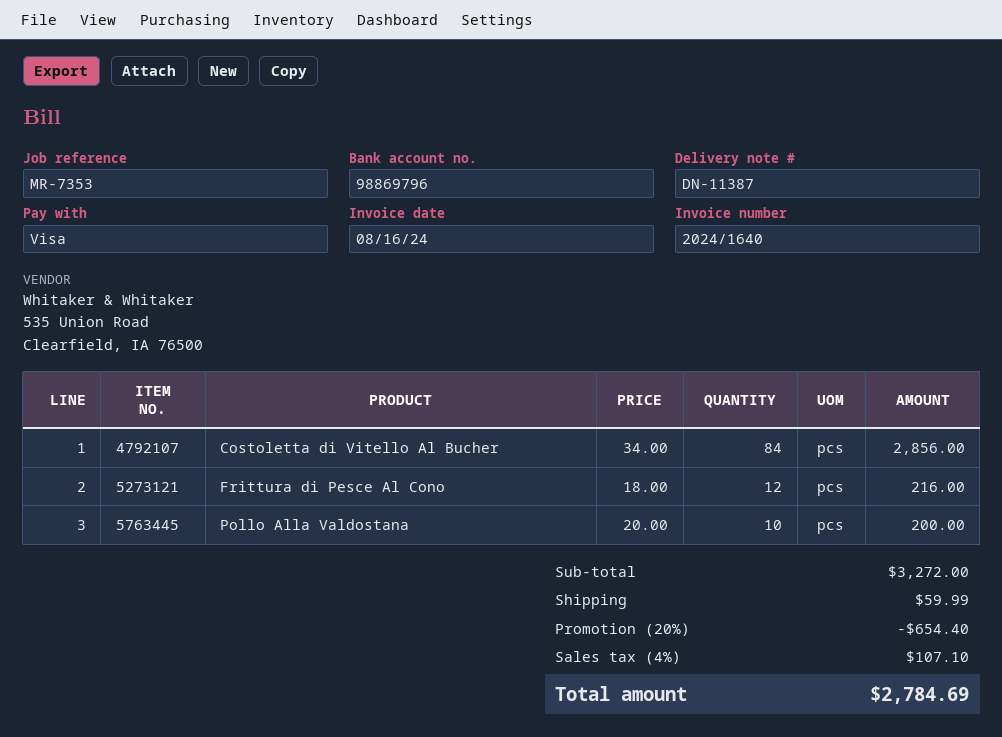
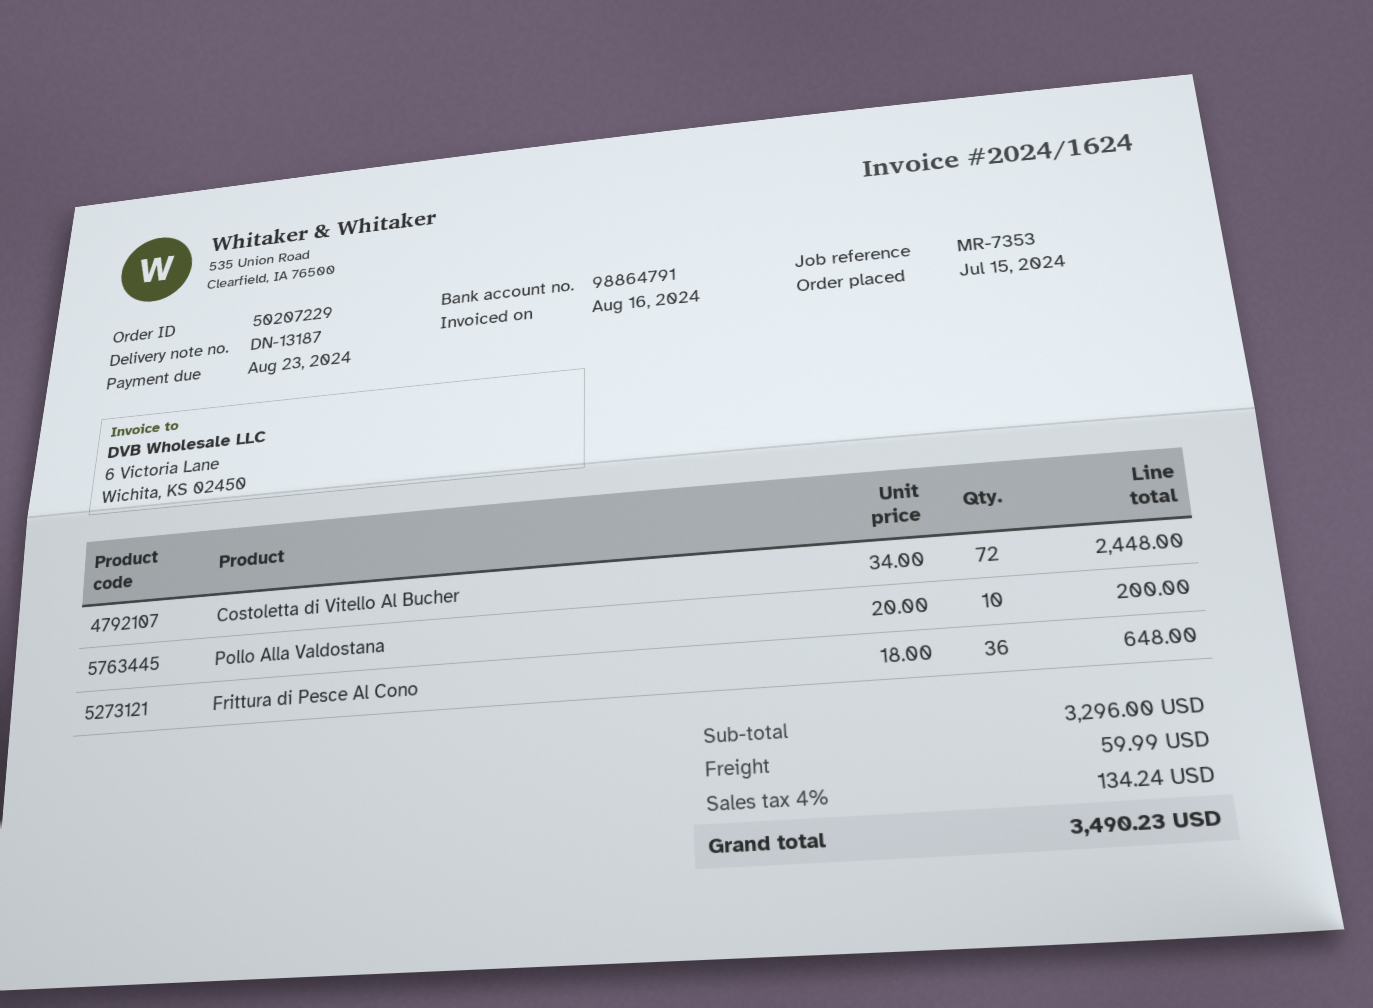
delivery note number: DN-11387 -> DN-13187
invoice number: 2024/1640 -> 2024/1624
bank account: 98869796 -> 98864791
Costoletta di Vitello Al Bucher: 84 x 34.00 = 2856.00 -> 72 x 34.00 = 2448.00
Frittura di Pesce Al Cono: 12 x 18.00 = 216.00 -> 36 x 18.00 = 648.00
subtotal: 3272.00 -> 3296.00
discount: 20% = 654.40 -> none
tax: 4% = 107.10 -> 4% = 134.24
total: 2784.69 -> 3490.23

